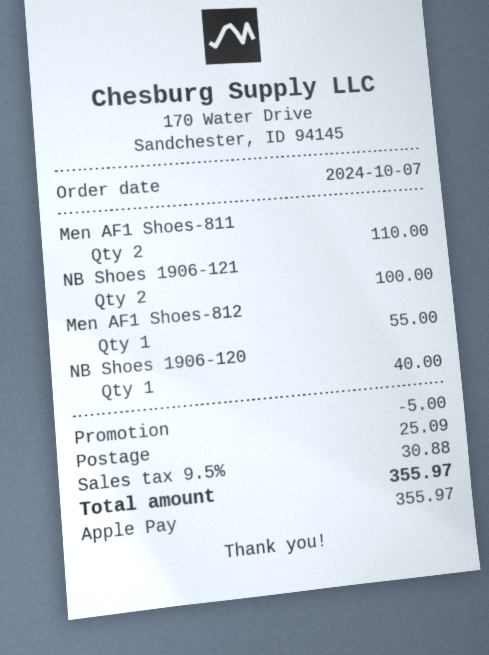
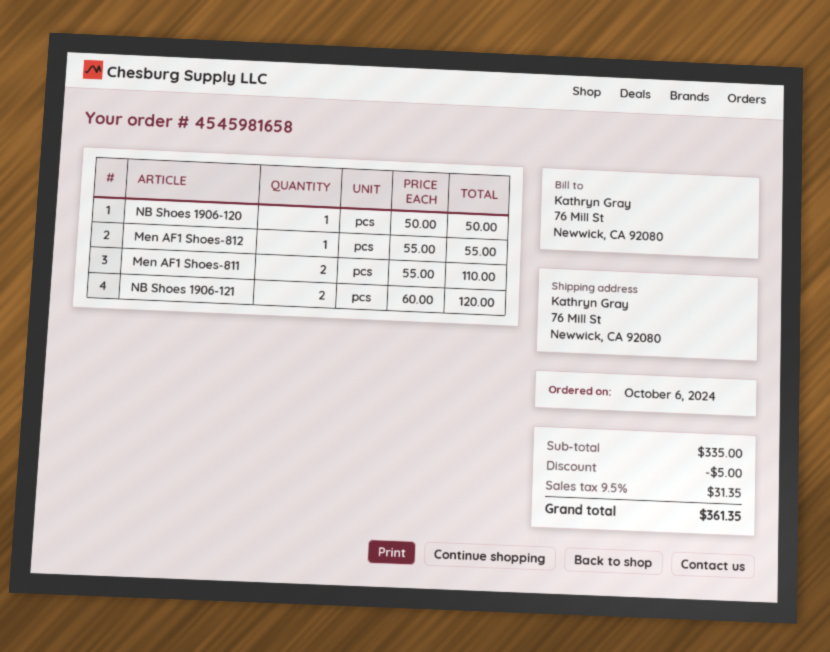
order date: 2024-10-07 -> 2024-10-06
NB Shoes 1906-121: 2 for 100.00 -> 2 for 120.00
NB Shoes 1906-120: 1 for 40.00 -> 1 for 50.00
shipping: 25.09 -> none
tax: 9.5% = 30.88 -> 9.5% = 31.35
total: 355.97 -> 361.35

